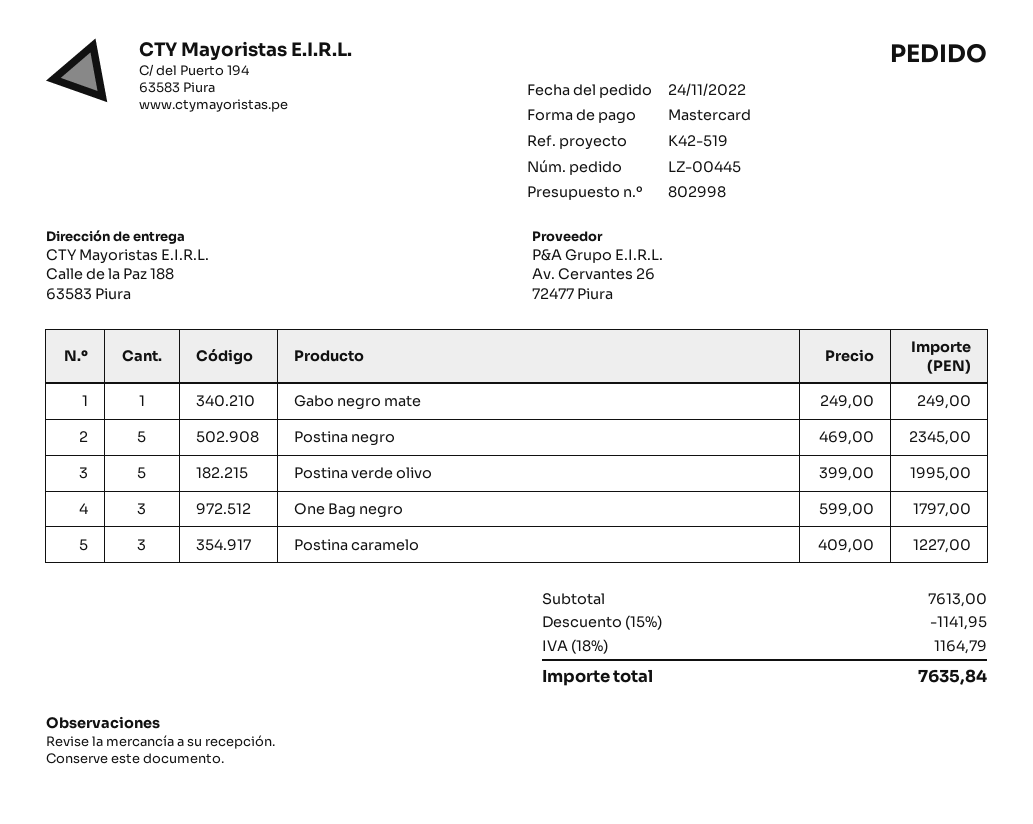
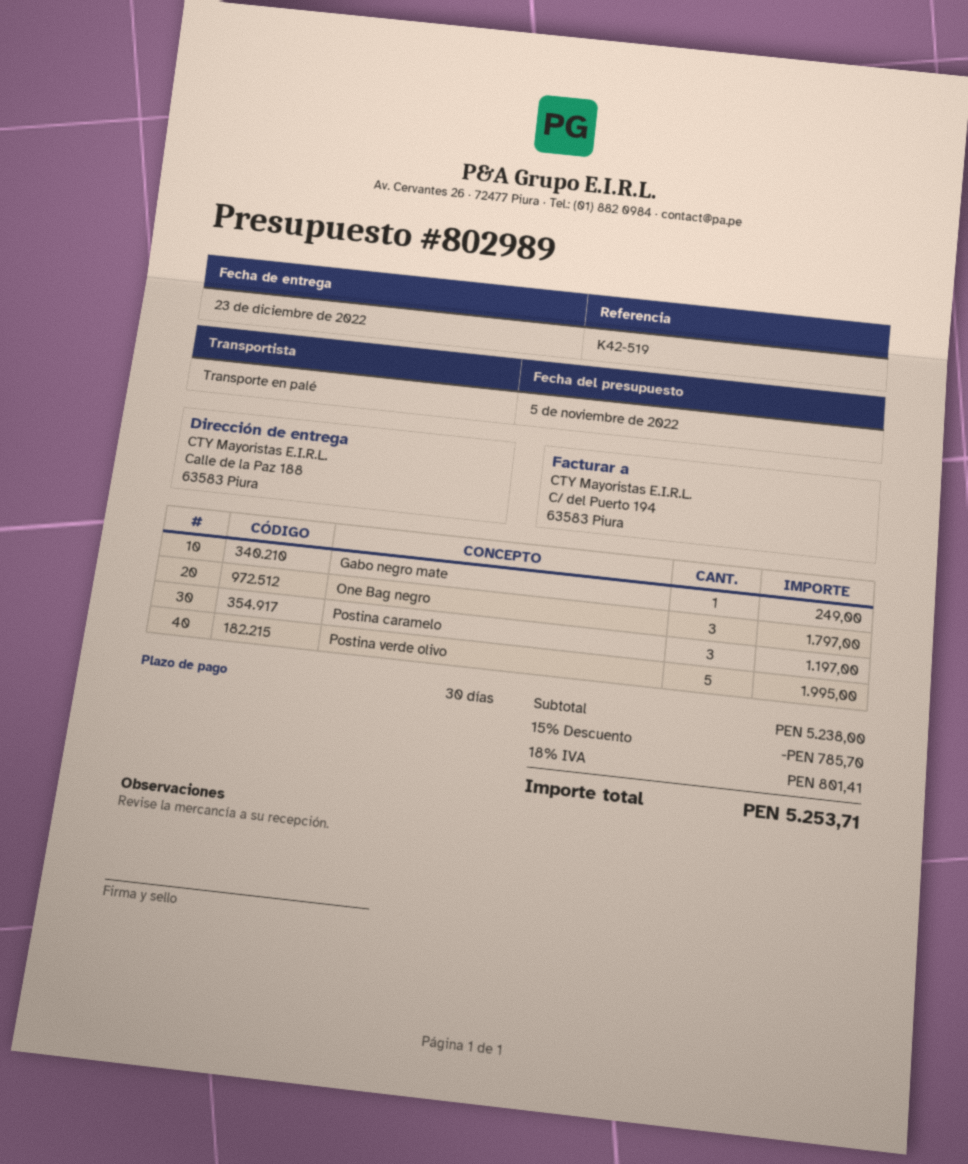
quote number: 802998 -> 802989
Postina negro: 5 for 2345.00 -> none
Postina caramelo: 3 for 1227.00 -> 3 for 1197.00
subtotal: 7613.00 -> 5238.00
discount: 15% = 1141.95 -> 15% = 785.70
tax: 18% = 1164.79 -> 18% = 801.41
total: 7635.84 -> 5253.71

